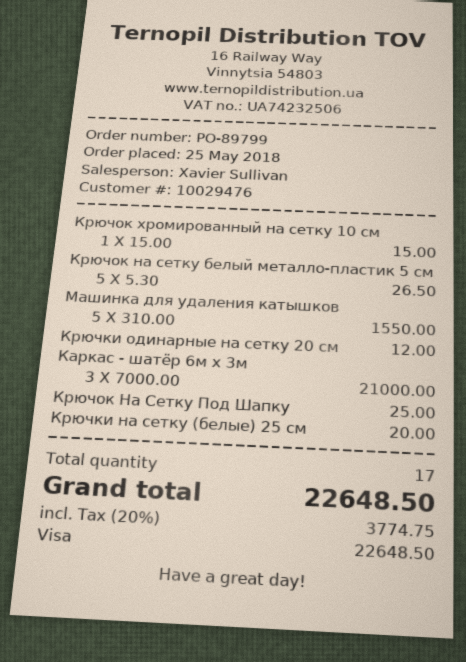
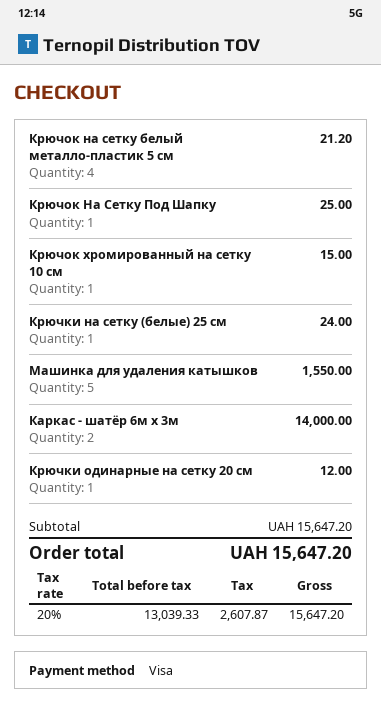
Крючок на сетку белый металло-пластик 5 см: 5 for 26.50 -> 4 for 21.20
Каркас - шатёр 6м х 3м: 3 for 21000.00 -> 2 for 14000.00
Крючки на сетку (белые) 25 см: 1 for 20.00 -> 1 for 24.00
tax: 20% = 3774.75 -> 20% = 2607.87
total: 22648.50 -> 15647.20

